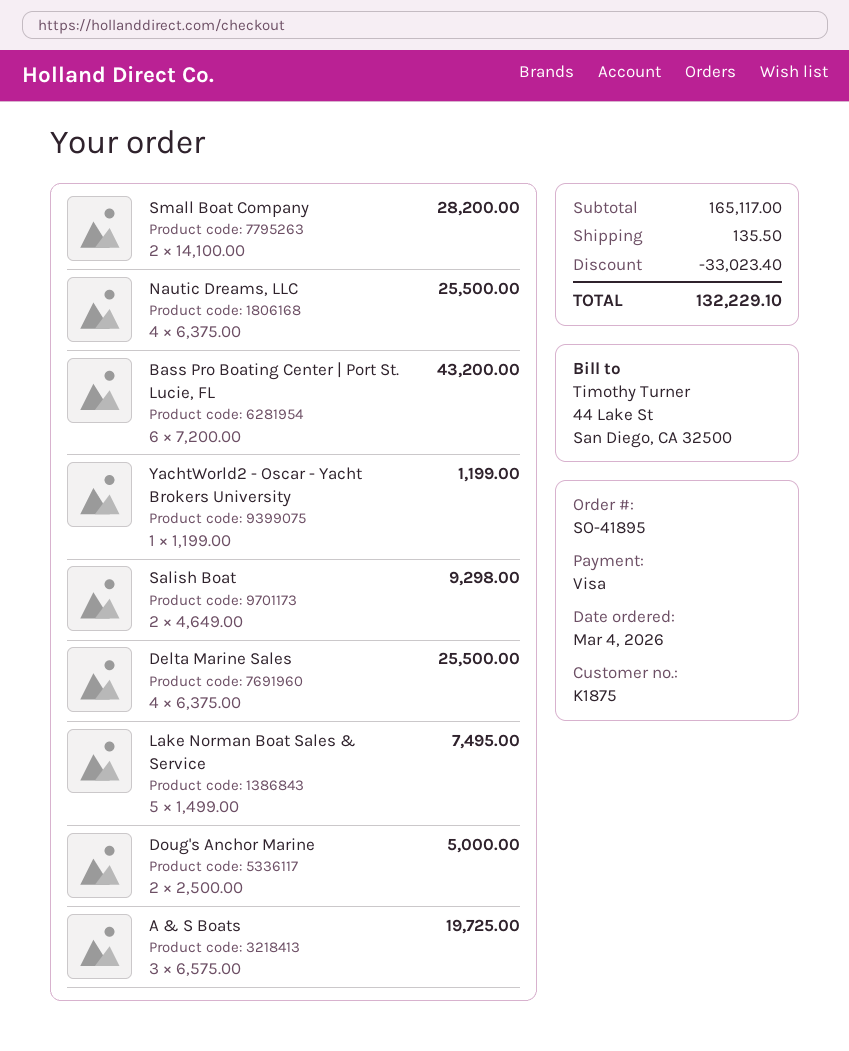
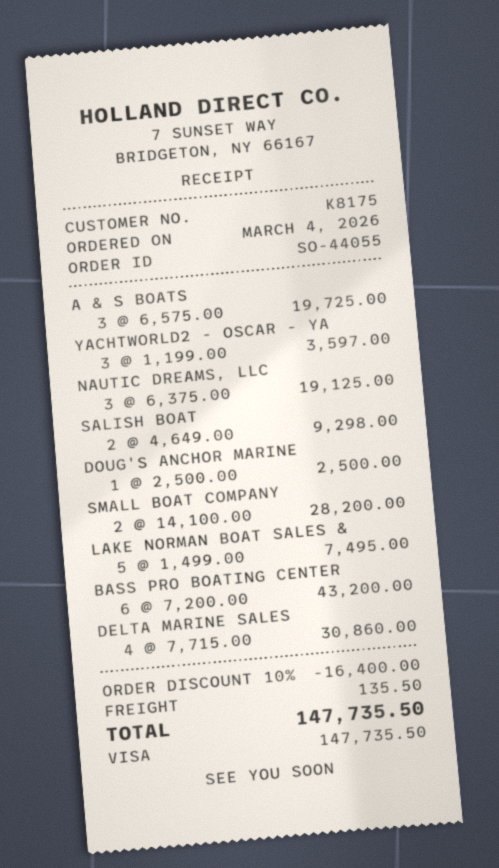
order number: SO-41895 -> SO-44055
customer number: K1875 -> K8175
Nautic Dreams, LLC: 4 x 6375.00 = 25500.00 -> 3 x 6375.00 = 19125.00
YachtWorld2 - Oscar - Yacht Brokers University: 1 x 1199.00 = 1199.00 -> 3 x 1199.00 = 3597.00
Delta Marine Sales: 4 x 6375.00 = 25500.00 -> 4 x 7715.00 = 30860.00
Doug's Anchor Marine: 2 x 2500.00 = 5000.00 -> 1 x 2500.00 = 2500.00
discount: 33023.40 -> 16400.00
total: 132229.10 -> 147735.50

